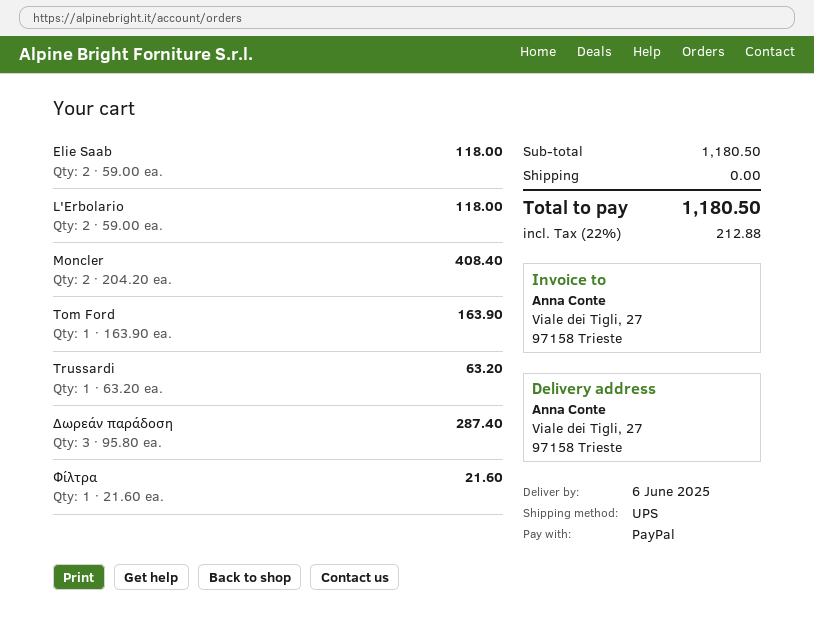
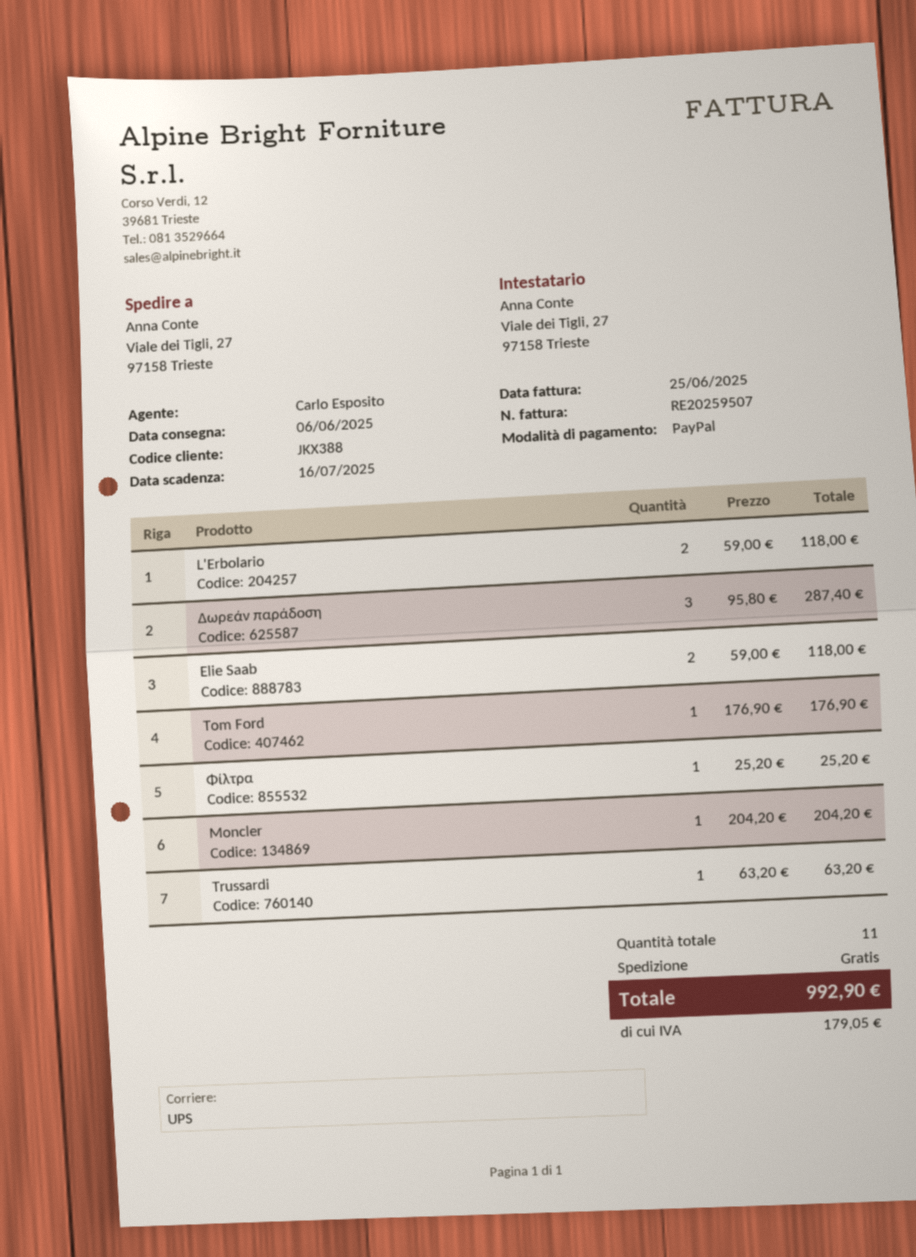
Moncler: 2 x 204.20 = 408.40 -> 1 x 204.20 = 204.20
Tom Ford: 1 x 163.90 = 163.90 -> 1 x 176.90 = 176.90
Φίλτρα: 1 x 21.60 = 21.60 -> 1 x 25.20 = 25.20
tax: 212.88 -> 179.05
total: 1180.50 -> 992.90

